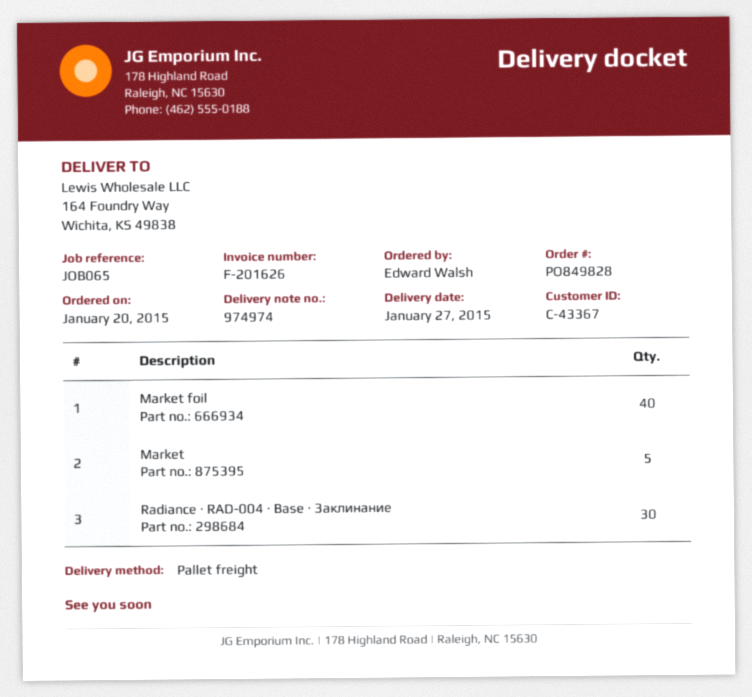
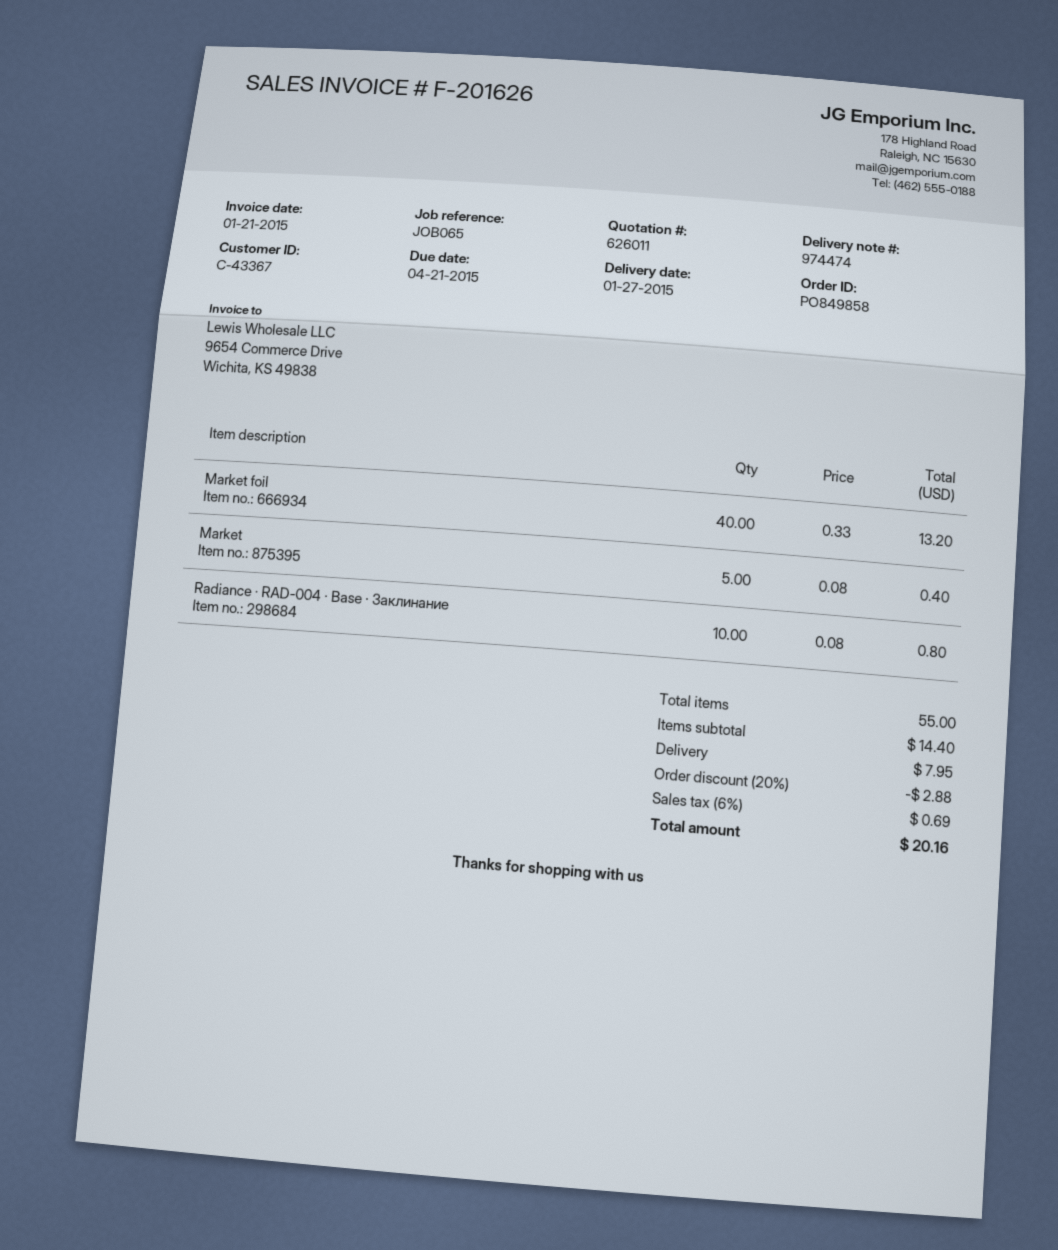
order number: PO849828 -> PO849858
delivery note number: 974974 -> 974474
Radiance · RAD-004 · Base · Заклинание: 30 -> 10

